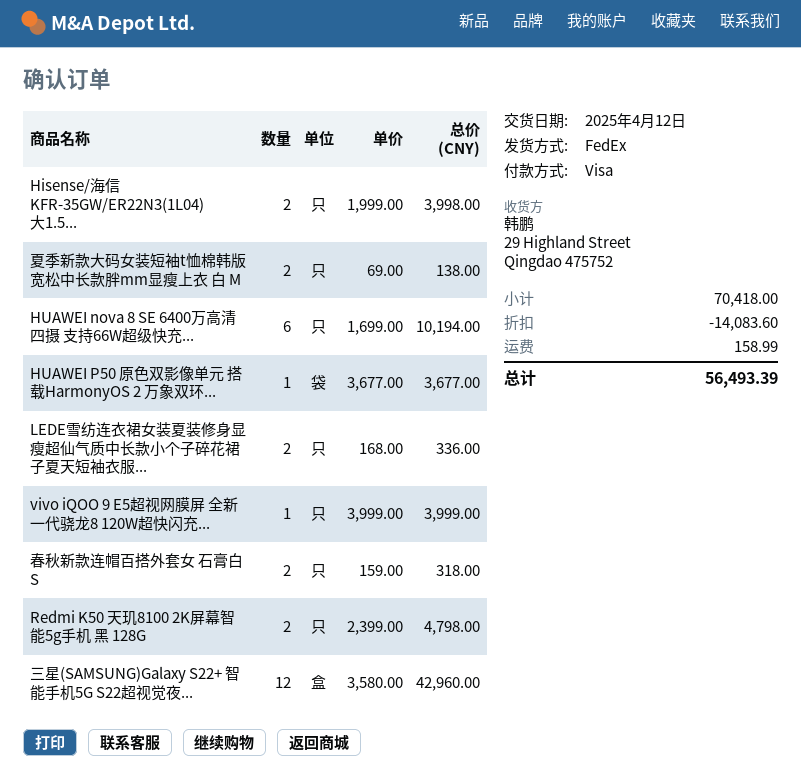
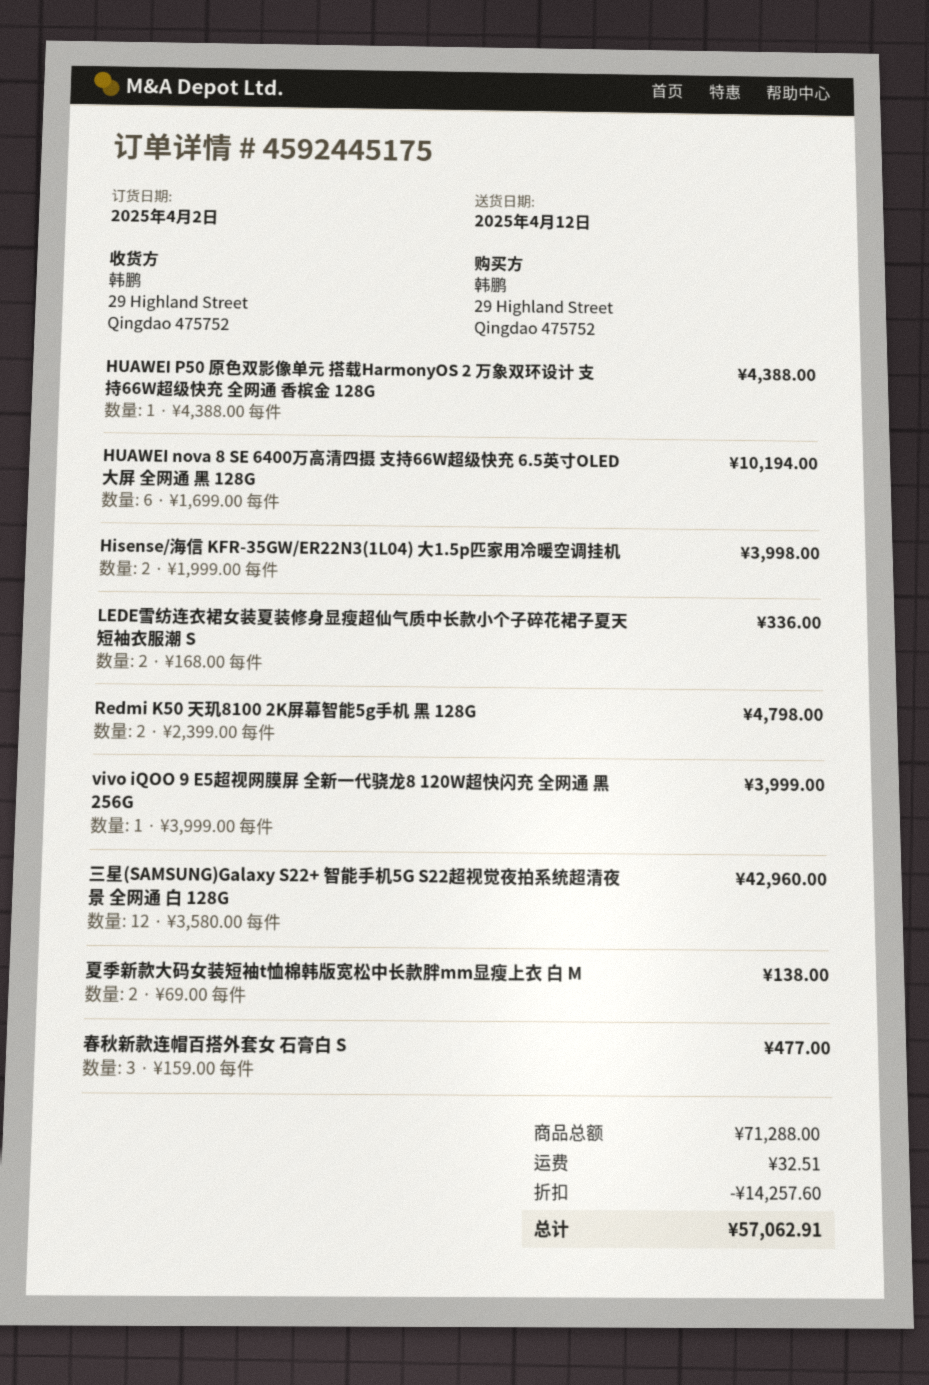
HUAWEI P50 原色双影像单元 搭载HarmonyOS 2 万象双环...: 1 x 3677.00 = 3677.00 -> 1 x 4388.00 = 4388.00
春秋新款连帽百搭外套女 石膏白 S: 2 x 159.00 = 318.00 -> 3 x 159.00 = 477.00
subtotal: 70418.00 -> 71288.00
discount: 14083.60 -> 14257.60
shipping: 158.99 -> 32.51
total: 56493.39 -> 57062.91

